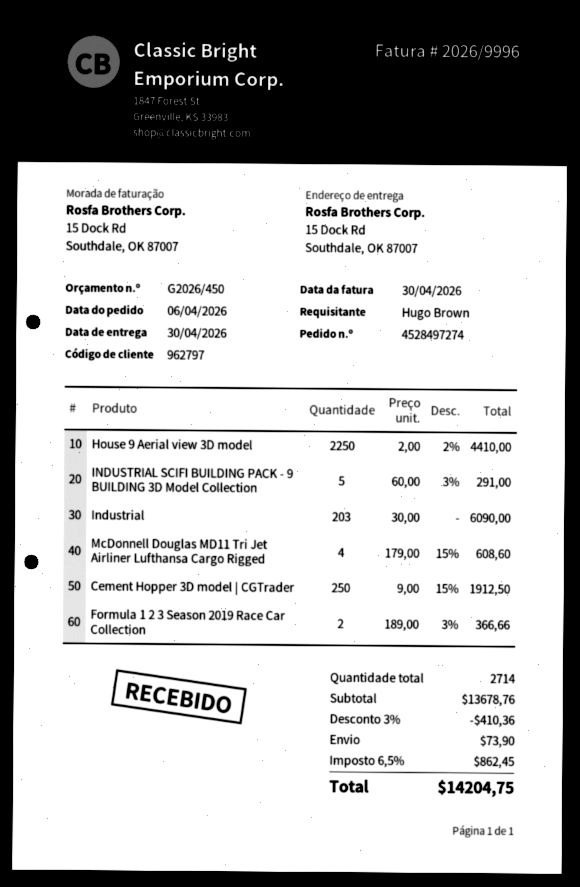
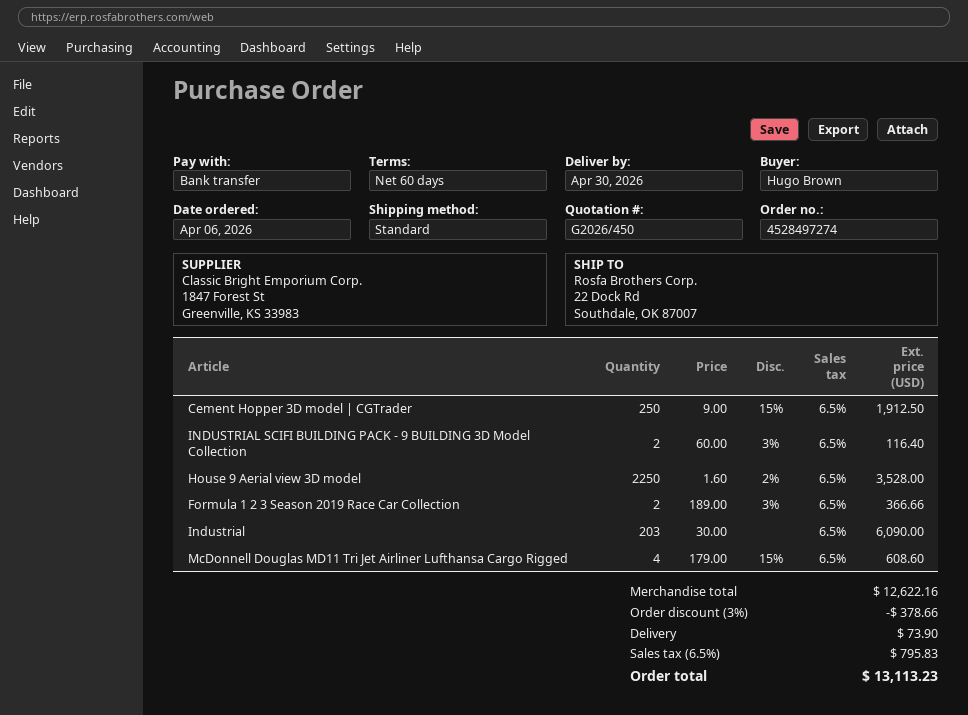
ship to: 15 Dock Rd, Southdale, OK 87007 -> 22 Dock Rd, Southdale, OK 87007
House 9 Aerial view 3D model: 2250 x 2.00 - 2% = 4410.00 -> 2250 x 1.60 - 2% = 3528.00
INDUSTRIAL SCIFI BUILDING PACK - 9 BUILDING 3D Model Collection: 5 x 60.00 - 3% = 291.00 -> 2 x 60.00 - 3% = 116.40
subtotal: 13678.76 -> 12622.16
discount: 3% = 410.36 -> 3% = 378.66
tax: 6.5% = 862.45 -> 6.5% = 795.83
total: 14204.75 -> 13113.23

